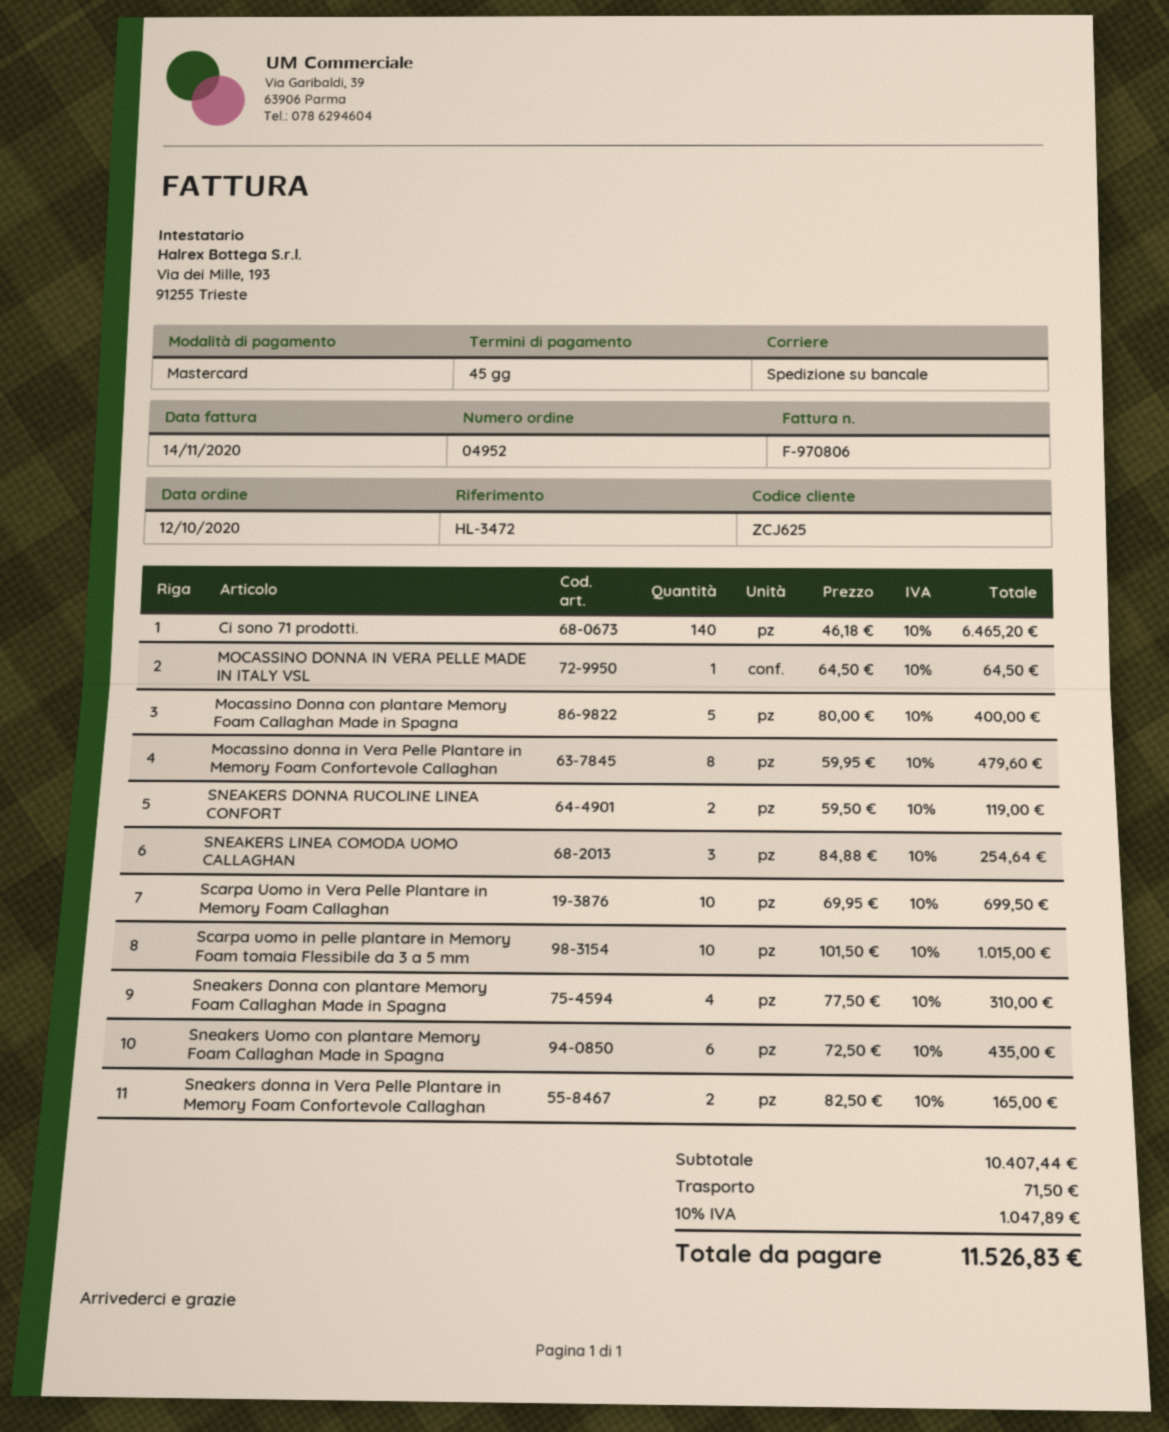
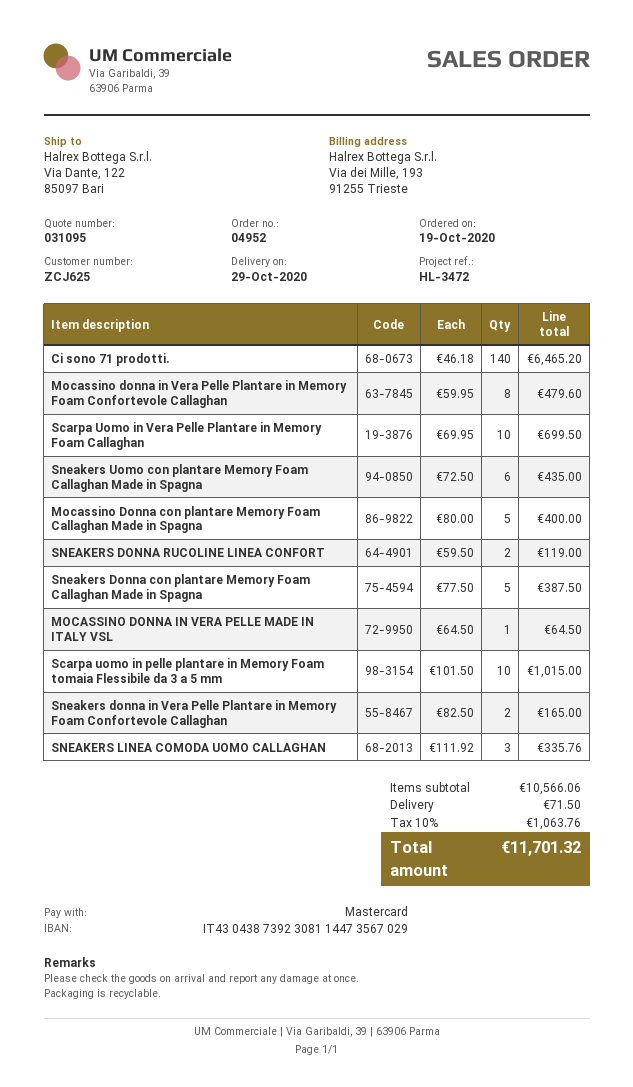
order date: 2020-10-12 -> 2020-10-19
SNEAKERS LINEA COMODA UOMO CALLAGHAN: 3 x 84.88 = 254.64 -> 3 x 111.92 = 335.76
Sneakers Donna con plantare Memory Foam Callaghan Made in Spagna: 4 x 77.50 = 310.00 -> 5 x 77.50 = 387.50
subtotal: 10407.44 -> 10566.06
tax: 10% = 1047.89 -> 10% = 1063.76
total: 11526.83 -> 11701.32

